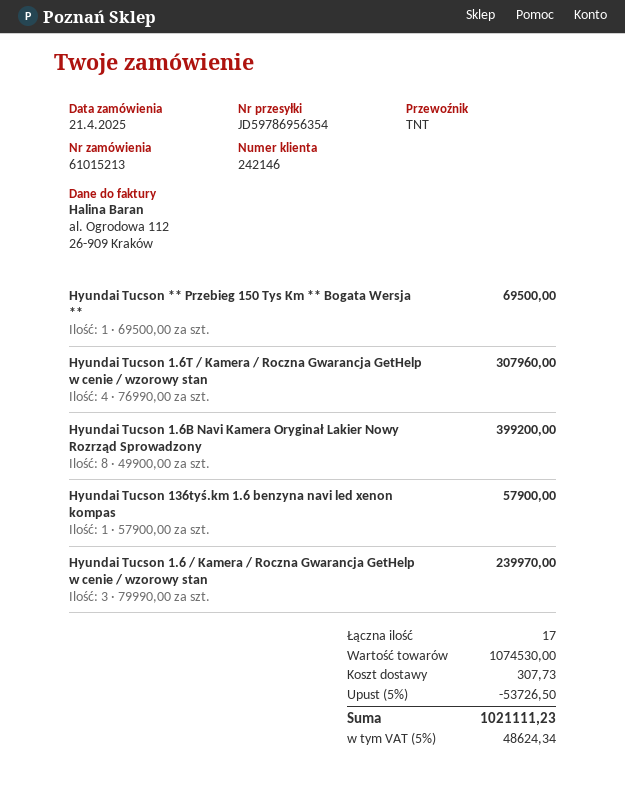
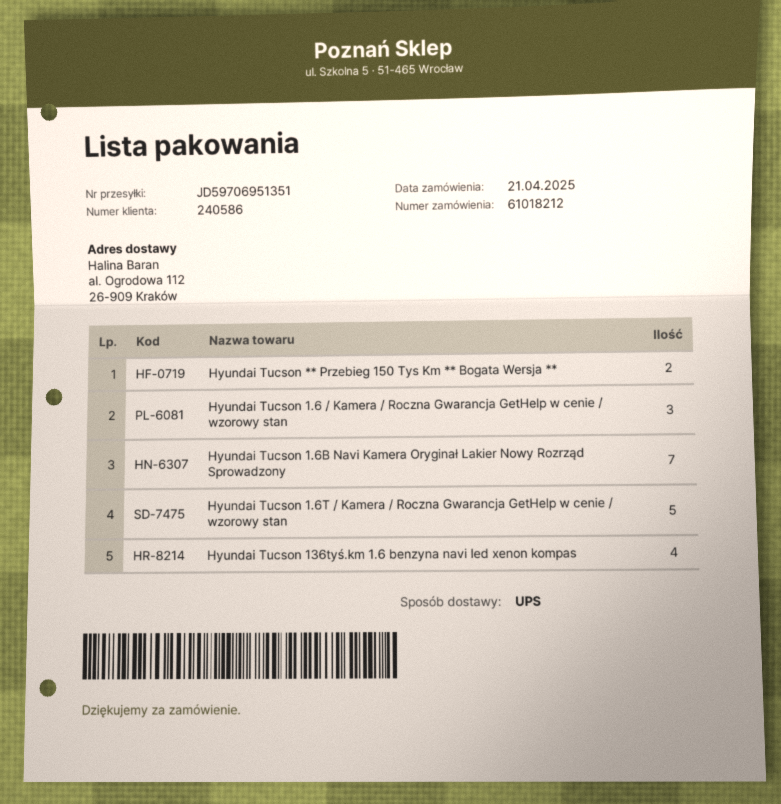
order number: 61015213 -> 61018212
customer number: 242146 -> 240586
shipping method: TNT -> UPS
tracking number: JD59786956354 -> JD59706951351
Hyundai Tucson ** Przebieg 150 Tys Km ** Bogata Wersja **: 1 -> 2
Hyundai Tucson 1.6T / Kamera / Roczna Gwarancja GetHelp w cenie / wzorowy stan: 4 -> 5
Hyundai Tucson 1.6B Navi Kamera Oryginał Lakier Nowy Rozrząd Sprowadzony: 8 -> 7
Hyundai Tucson 136tyś.km 1.6 benzyna navi led xenon kompas: 1 -> 4

